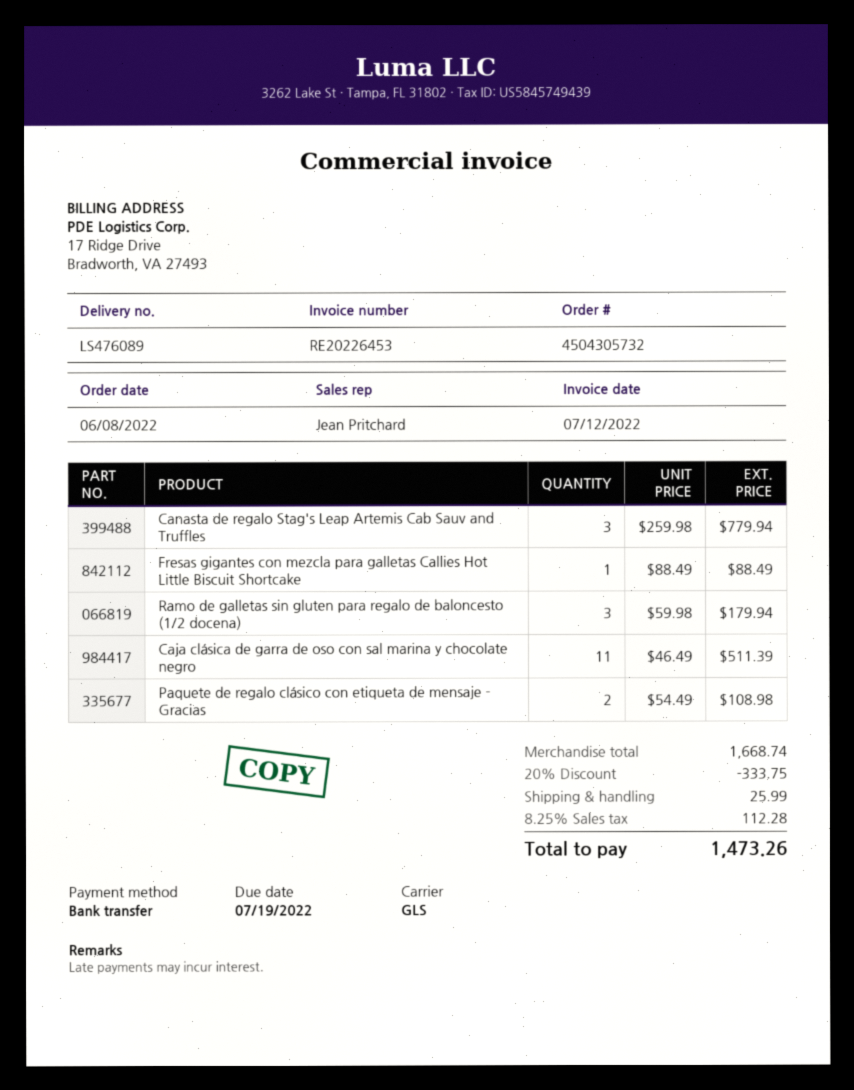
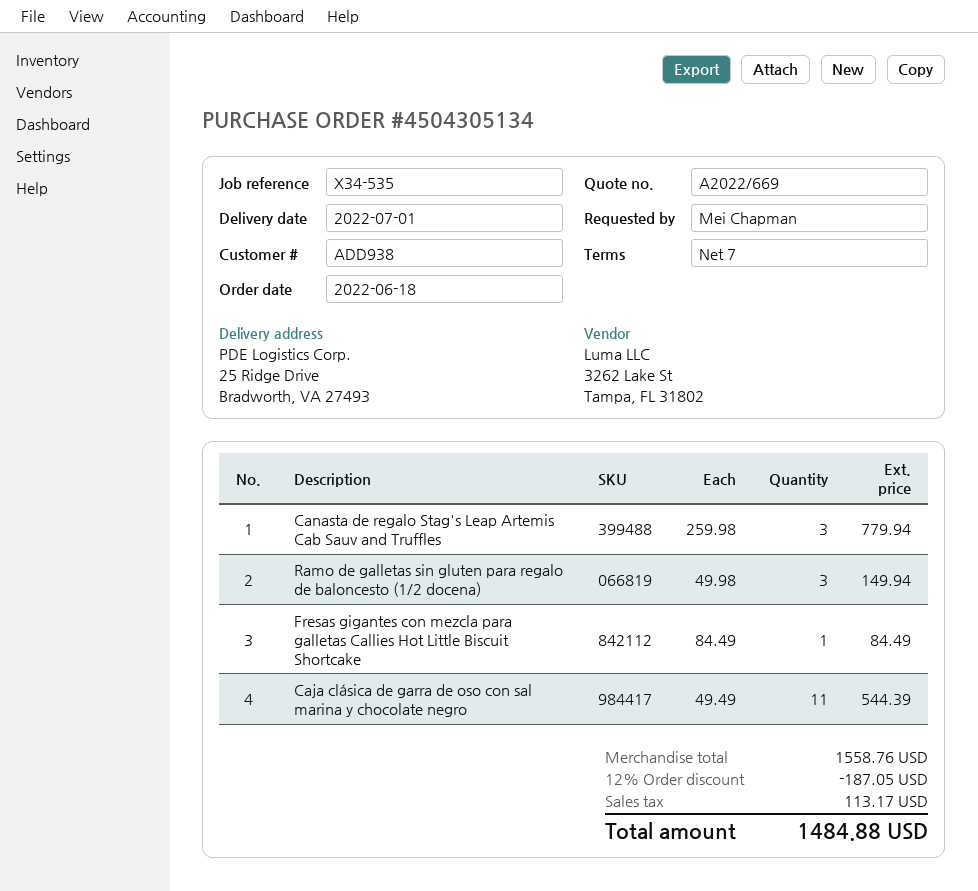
order number: 4504305732 -> 4504305134
order date: 2022-06-08 -> 2022-06-18
Fresas gigantes con mezcla para galletas Callies Hot Little Biscuit Shortcake: 1 x 88.49 = 88.49 -> 1 x 84.49 = 84.49
Ramo de galletas sin gluten para regalo de baloncesto (1/2 docena): 3 x 59.98 = 179.94 -> 3 x 49.98 = 149.94
Caja clásica de garra de oso con sal marina y chocolate negro: 11 x 46.49 = 511.39 -> 11 x 49.49 = 544.39
Paquete de regalo clásico con etiqueta de mensaje - Gracias: 2 x 54.49 = 108.98 -> none
subtotal: 1668.74 -> 1558.76
discount: 20% = 333.75 -> 12% = 187.05
shipping: 25.99 -> none
tax: 112.28 -> 113.17
total: 1473.26 -> 1484.88

